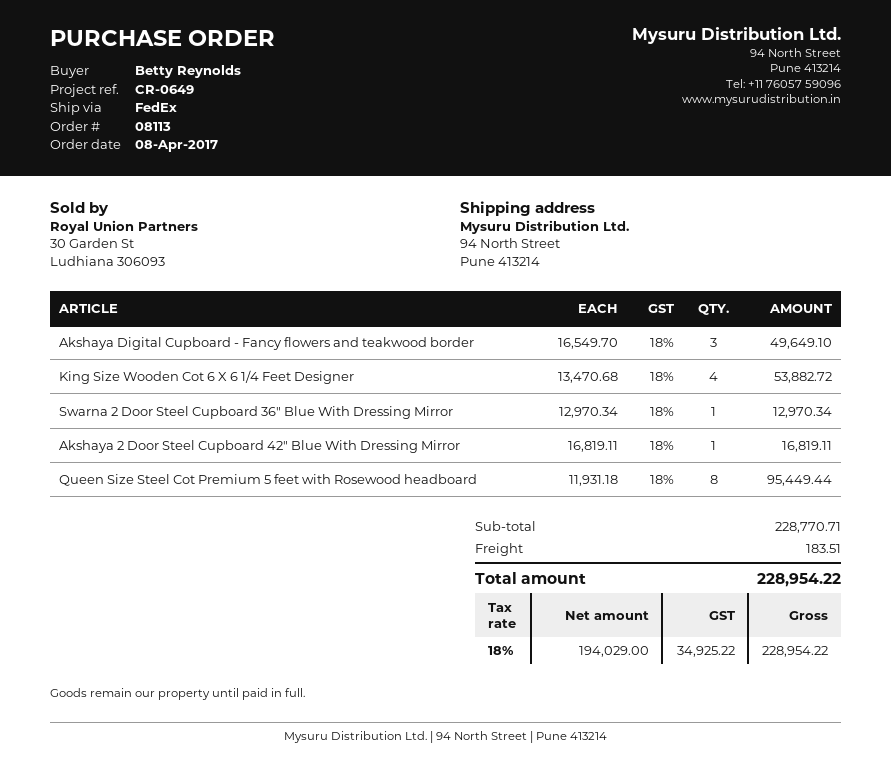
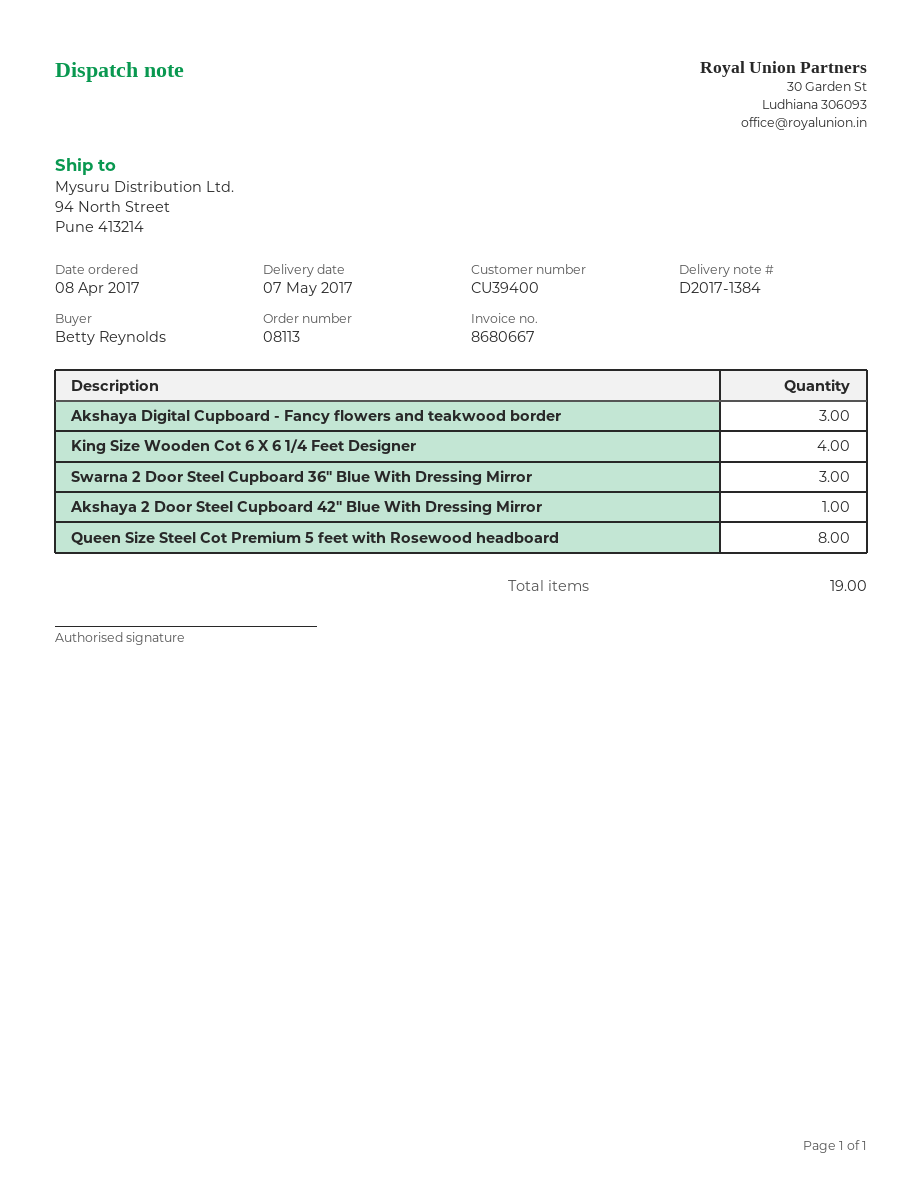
Swarna 2 Door Steel Cupboard 36" Blue With Dressing Mirror: 1 -> 3

